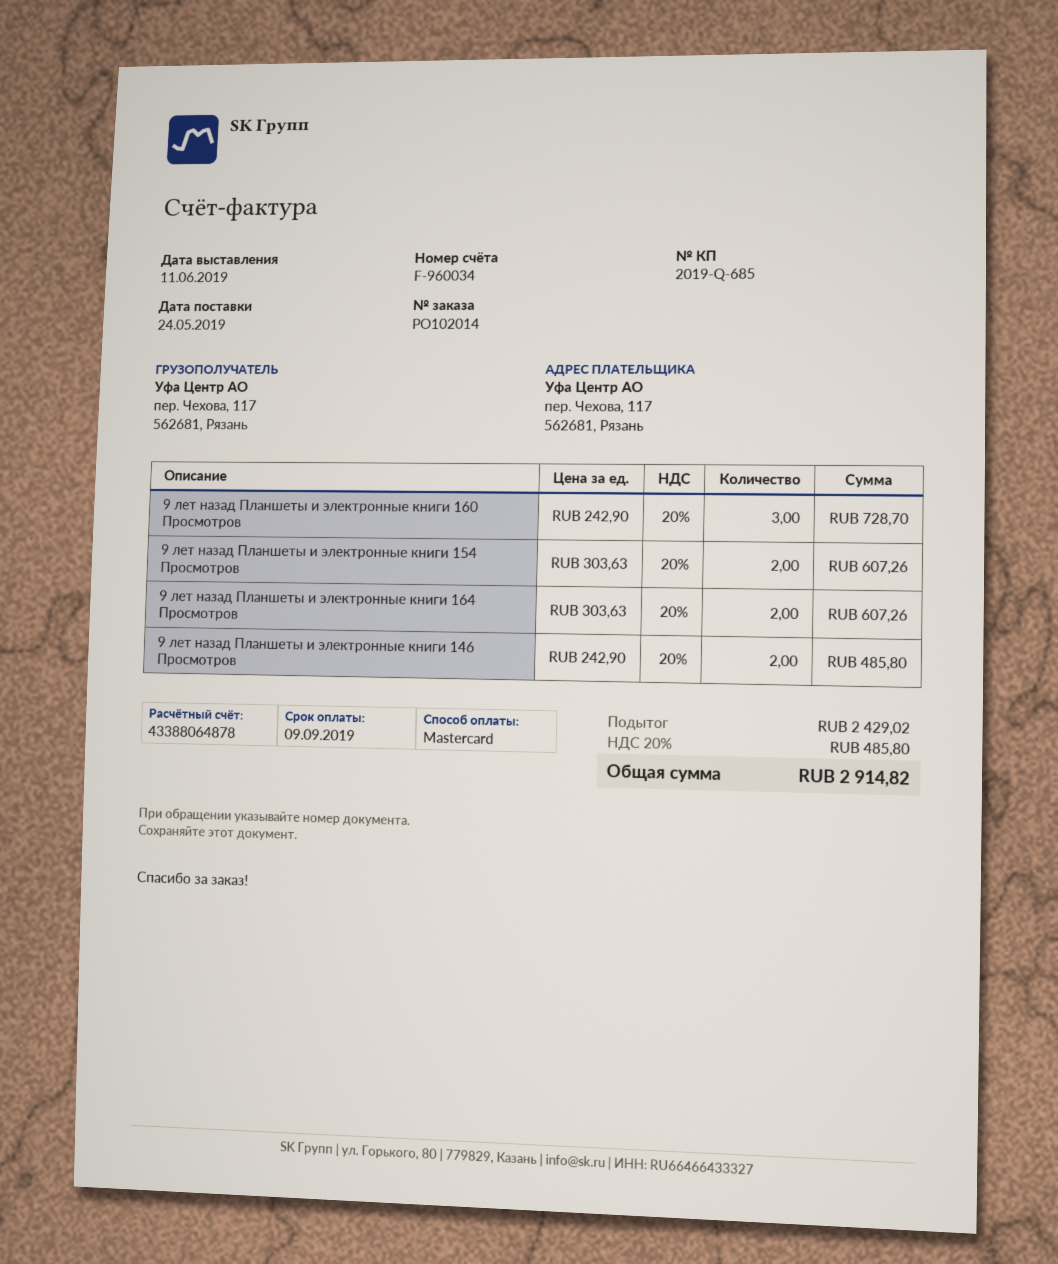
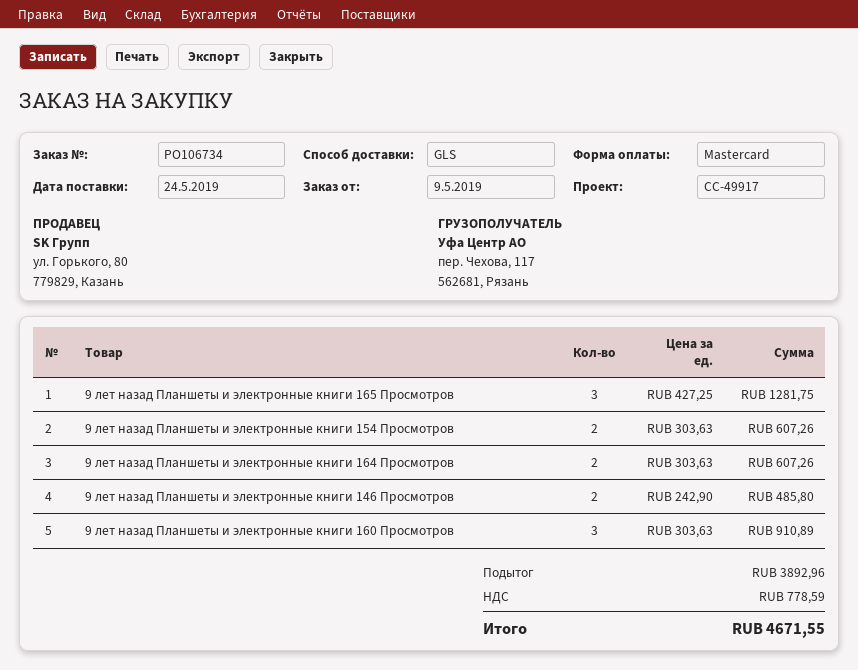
order number: PO102014 -> PO106734
9 лет назад Планшеты и электронные книги 160 Просмотров: 3 x 242.90 = 728.70 -> 3 x 303.63 = 910.89
9 лет назад Планшеты и электронные книги 165 Просмотров: none -> 3 x 427.25 = 1281.75
subtotal: 2429.02 -> 3892.96
tax: 485.80 -> 778.59
total: 2914.82 -> 4671.55

